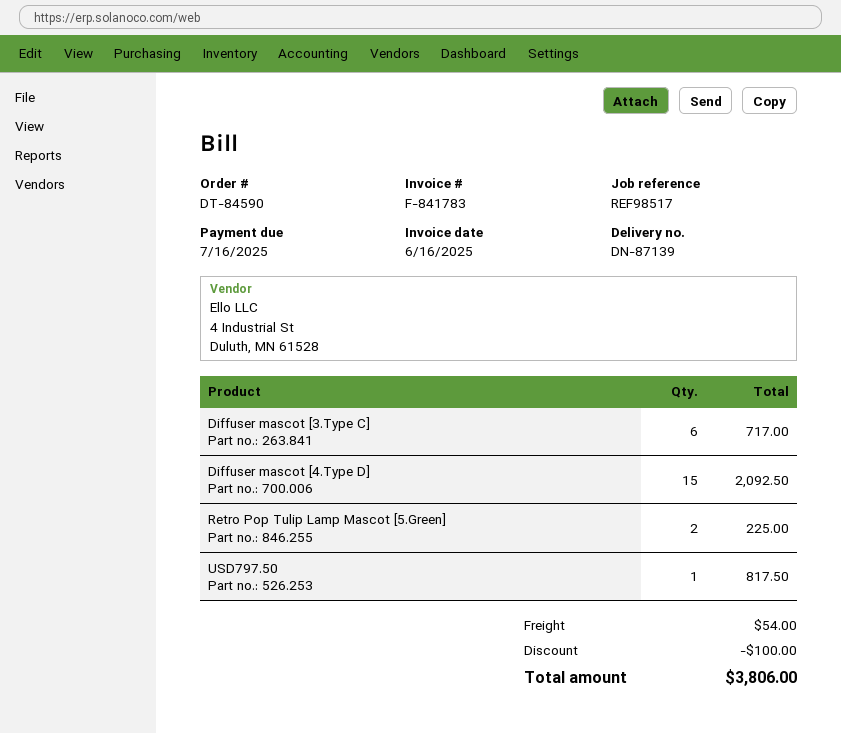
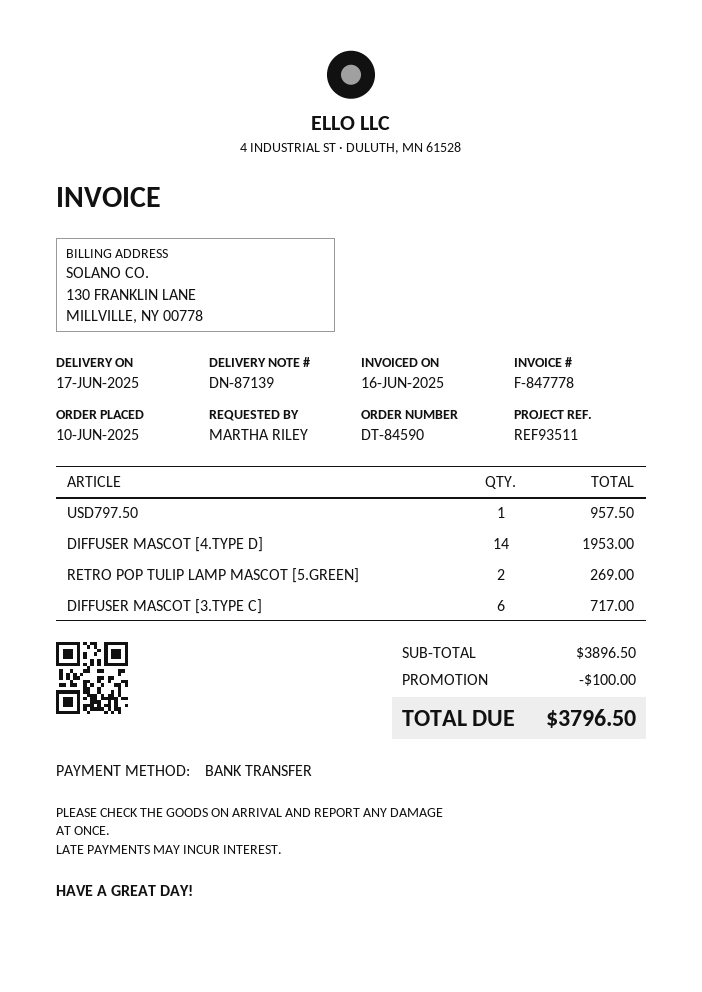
invoice number: F-841783 -> F-847778
reference: REF98517 -> REF93511
Diffuser mascot [4.Type D]: 15 for 2092.50 -> 14 for 1953.00
Retro Pop Tulip Lamp Mascot [5.Green]: 2 for 225.00 -> 2 for 269.00
USD797.50: 1 for 817.50 -> 1 for 957.50
shipping: 54.00 -> none
total: 3806.00 -> 3796.50

